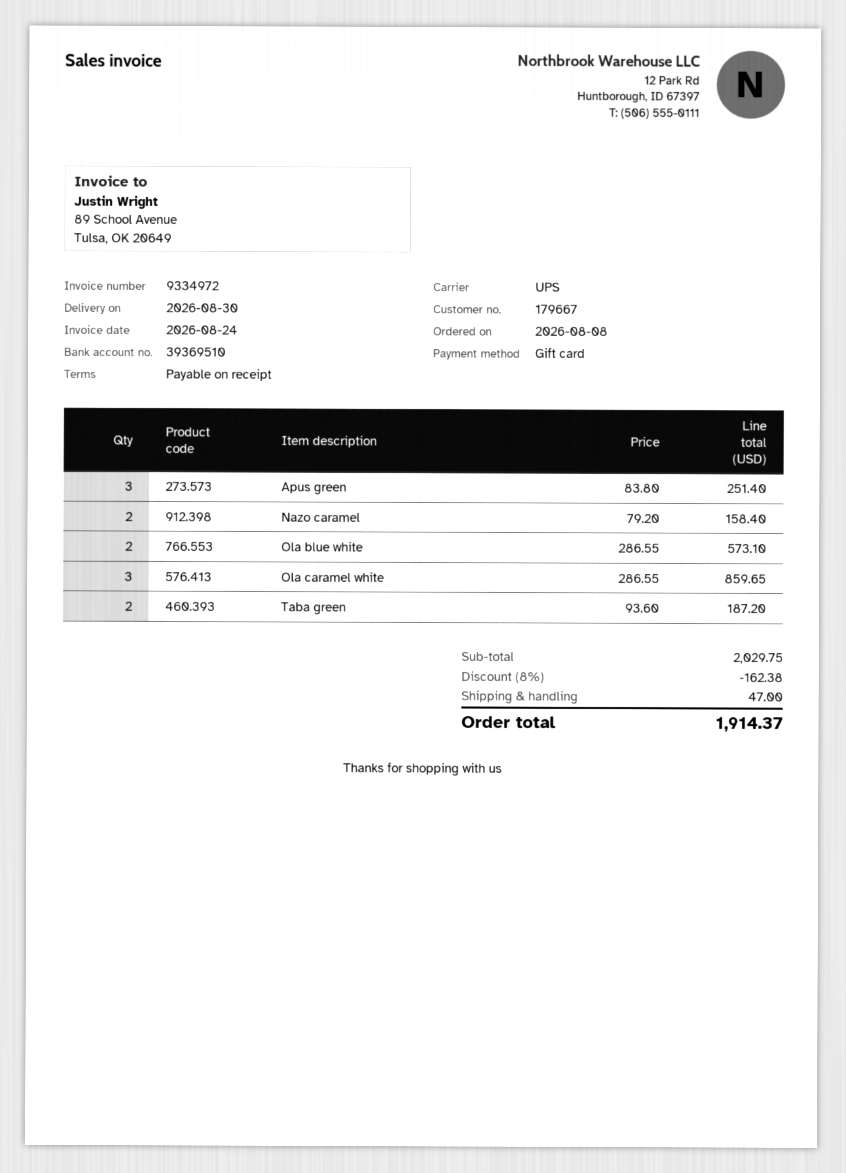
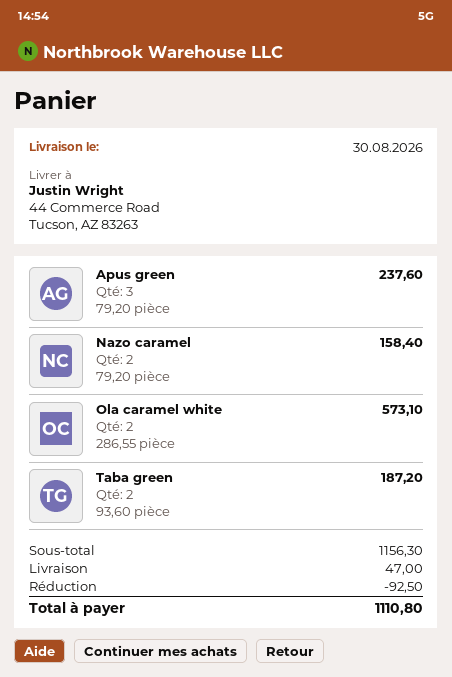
Apus green: 3 x 83.80 = 251.40 -> 3 x 79.20 = 237.60
Ola blue white: 2 x 286.55 = 573.10 -> none
Ola caramel white: 3 x 286.55 = 859.65 -> 2 x 286.55 = 573.10
subtotal: 2029.75 -> 1156.30
discount: 162.38 -> 92.50
total: 1914.37 -> 1110.80

